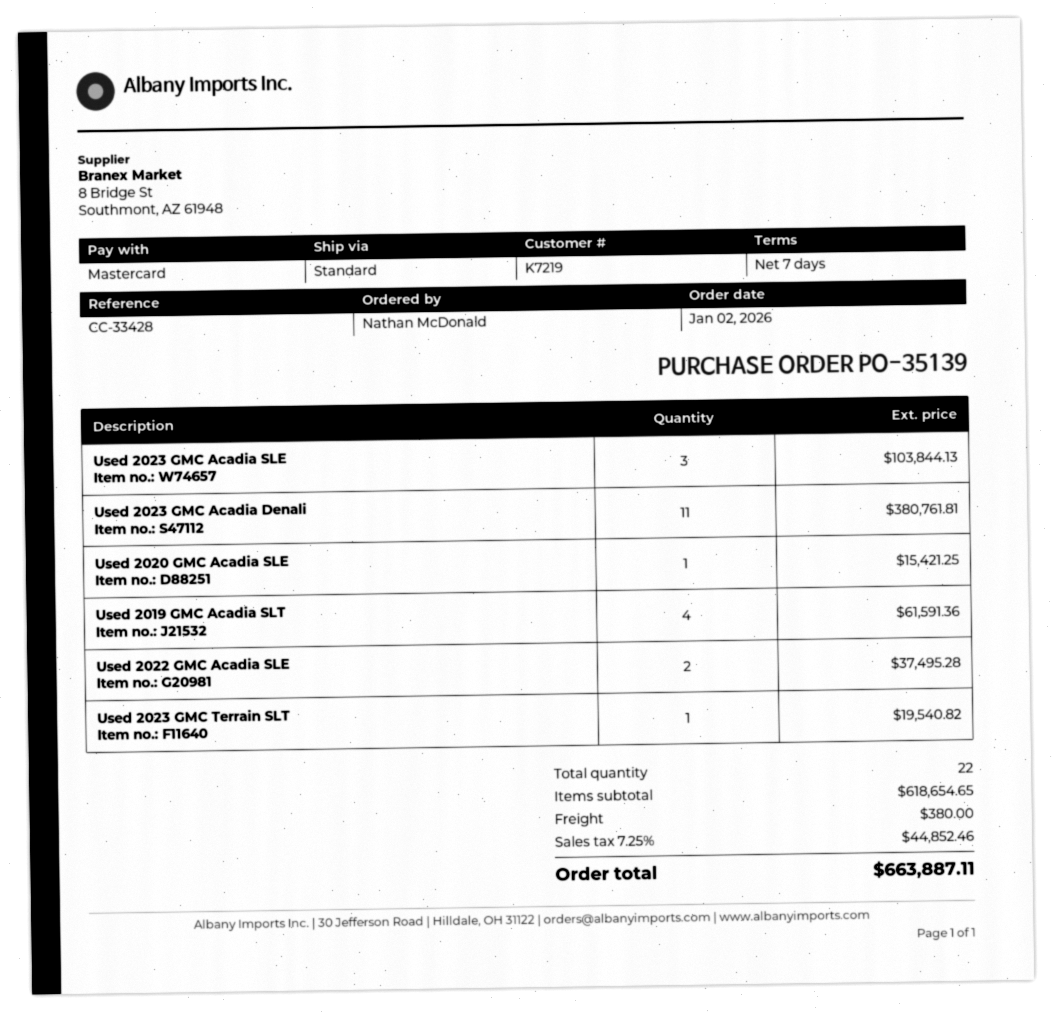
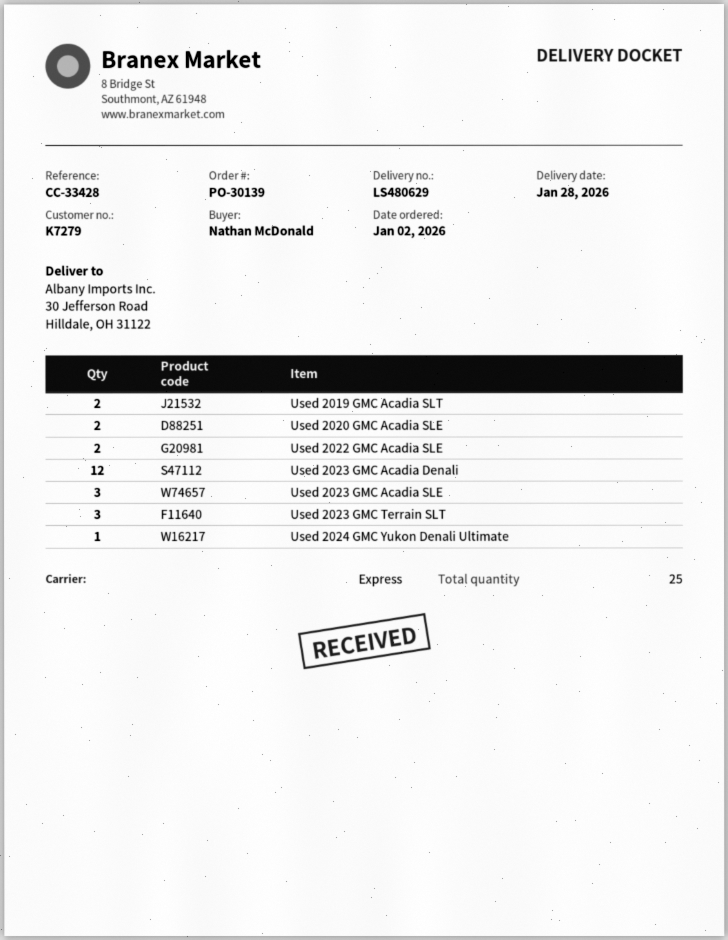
order number: PO-35139 -> PO-30139
customer number: K7219 -> K7279
shipping method: standard -> express
Used 2023 GMC Acadia Denali: 11 -> 12
Used 2020 GMC Acadia SLE: 1 -> 2
Used 2019 GMC Acadia SLT: 4 -> 2
Used 2023 GMC Terrain SLT: 1 -> 3
Used 2024 GMC Yukon Denali Ultimate: none -> 1
total quantity: 22 -> 25

